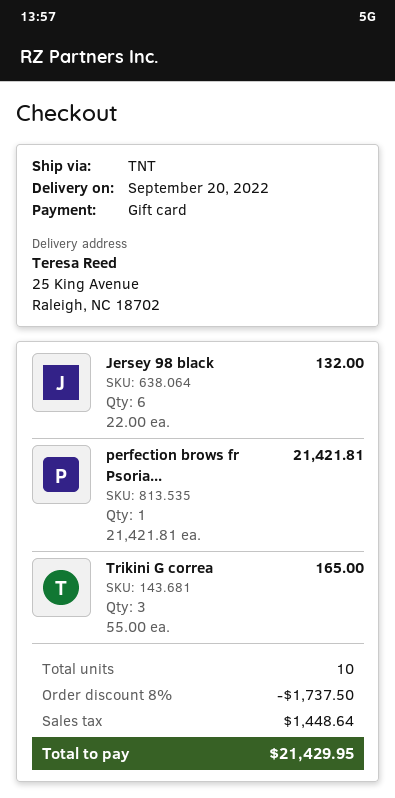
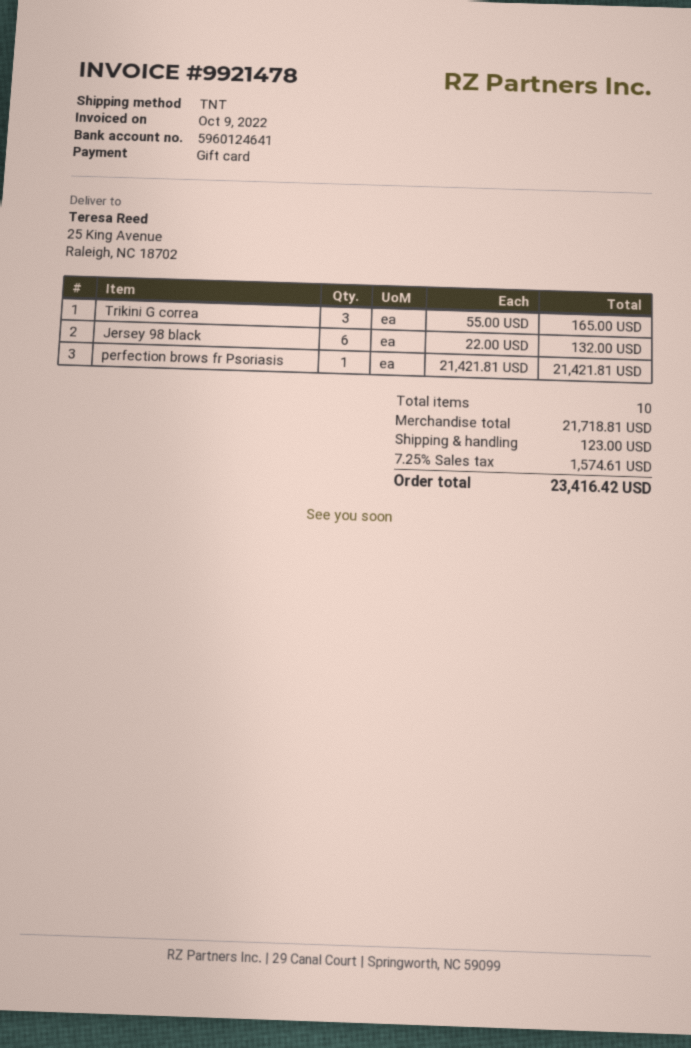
discount: 8% = 1737.50 -> none
shipping: none -> 123.00
tax: 1448.64 -> 1574.61
total: 21429.95 -> 23416.42

